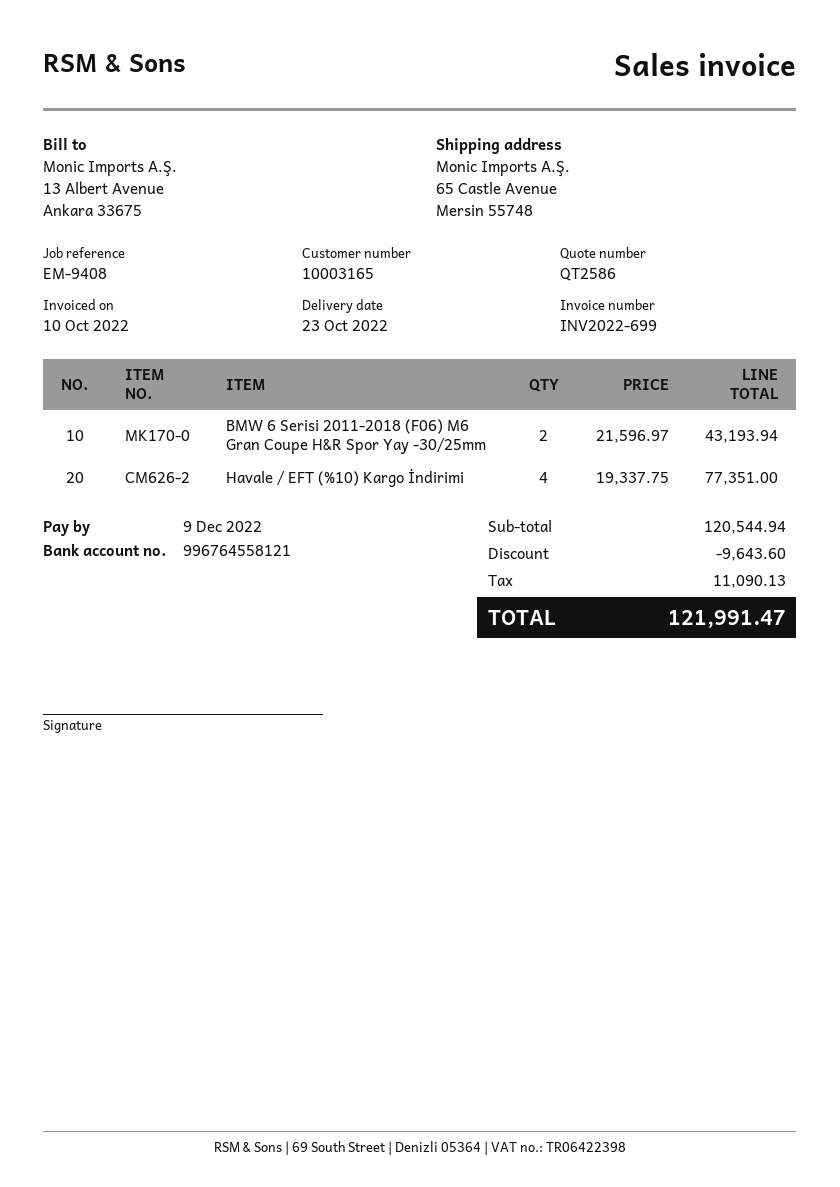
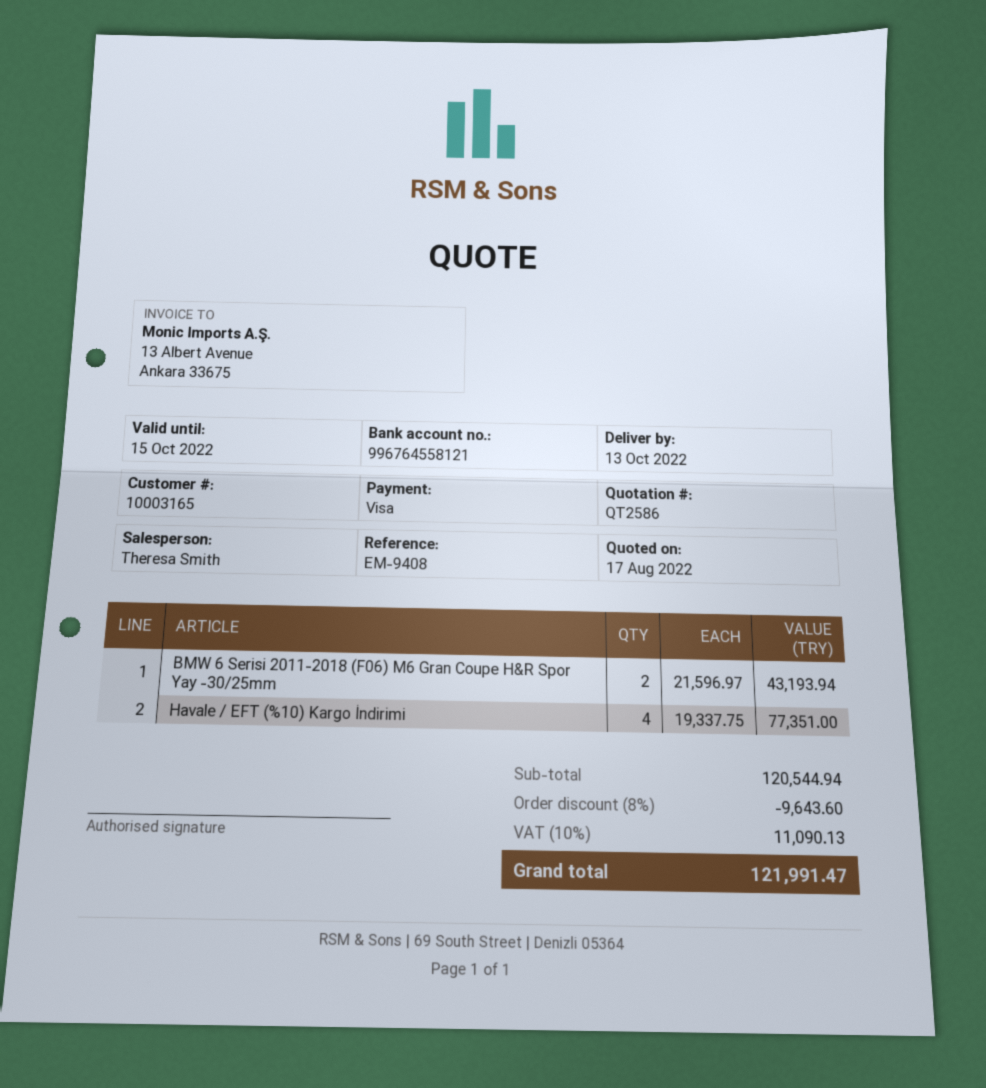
delivery date: 2022-10-23 -> 2022-10-13

